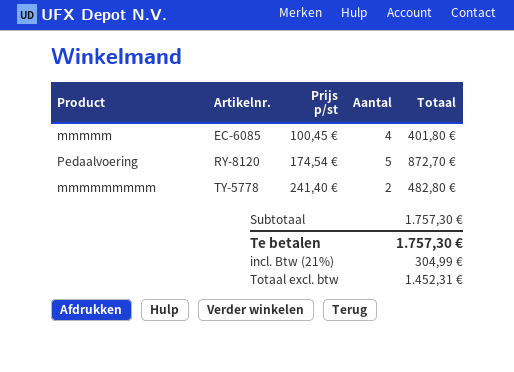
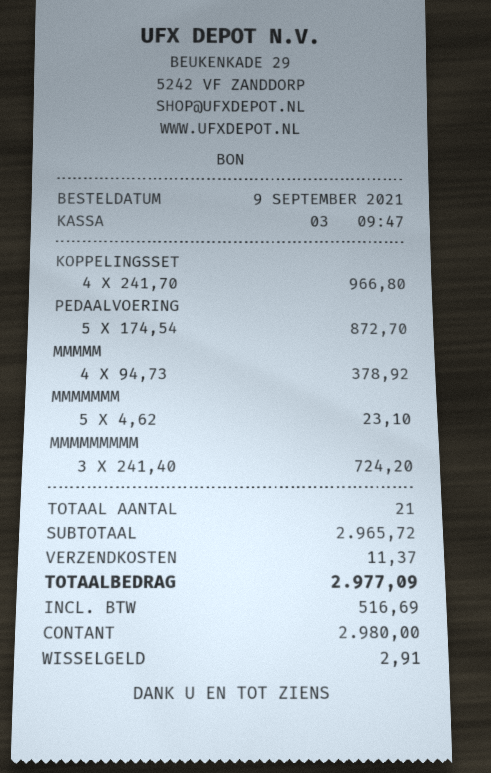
mmmmm: 4 x 100.45 = 401.80 -> 4 x 94.73 = 378.92
mmmmmmmmm: 2 x 241.40 = 482.80 -> 3 x 241.40 = 724.20
KOPPELINGSSET: none -> 4 x 241.70 = 966.80
MMMMMMM: none -> 5 x 4.62 = 23.10
subtotal: 1757.30 -> 2965.72
shipping: none -> 11.37
tax: 304.99 -> 516.69
total: 1757.30 -> 2977.09

